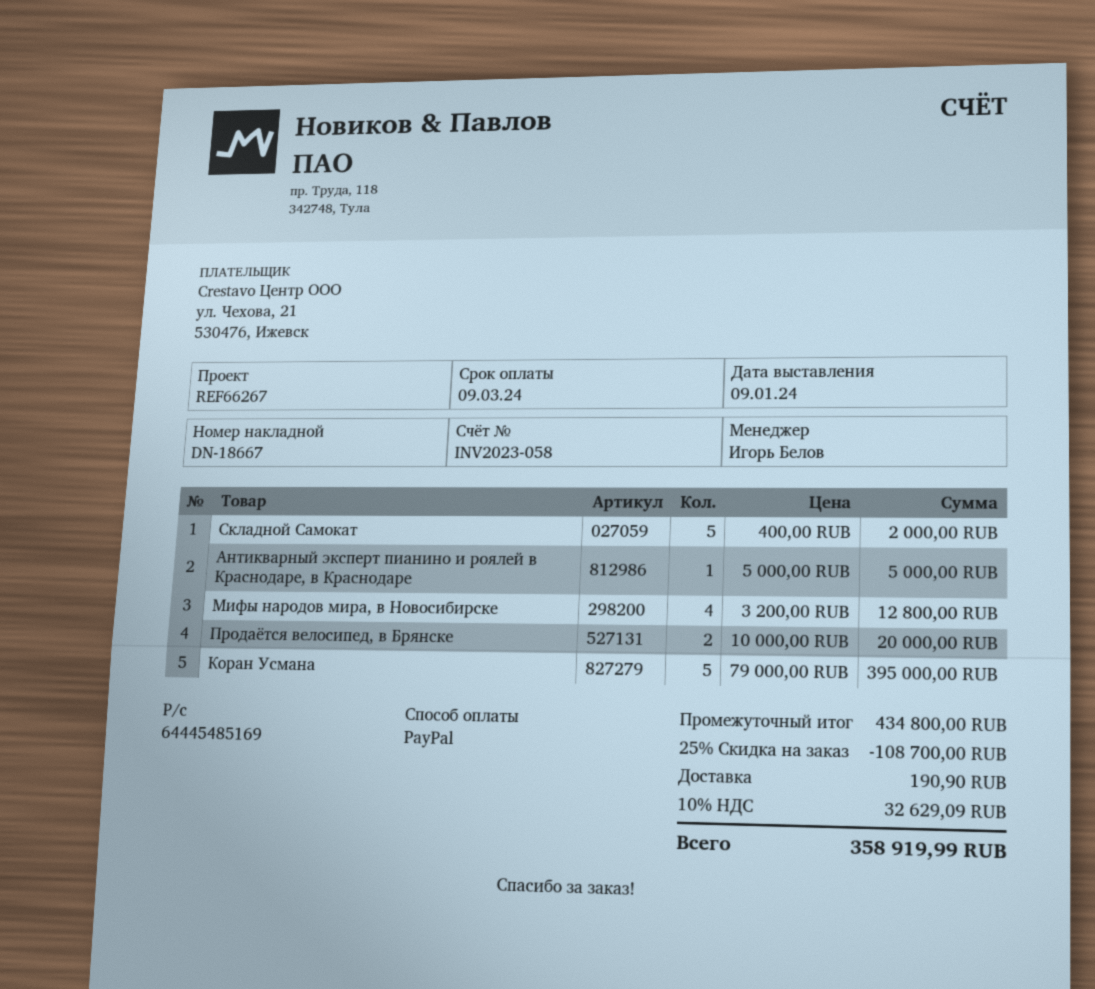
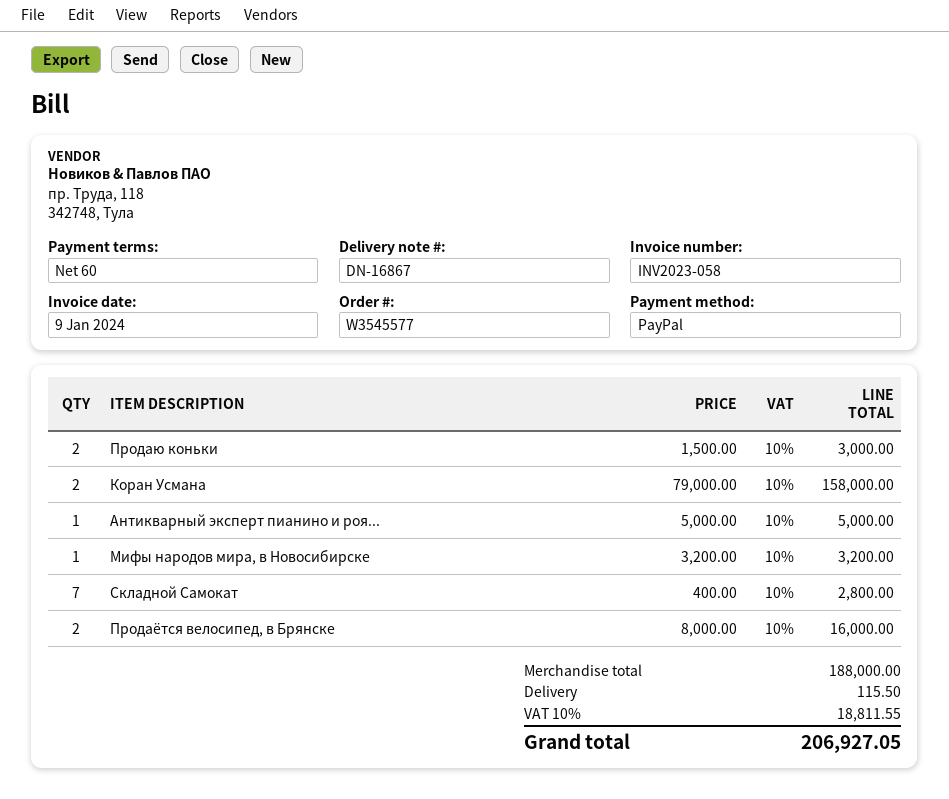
delivery note number: DN-18667 -> DN-16867
Складной Самокат: 5 x 400.00 = 2000.00 -> 7 x 400.00 = 2800.00
Мифы народов мира, в Новосибирске: 4 x 3200.00 = 12800.00 -> 1 x 3200.00 = 3200.00
Продаётся велосипед, в Брянске: 2 x 10000.00 = 20000.00 -> 2 x 8000.00 = 16000.00
Коран Усмана: 5 x 79000.00 = 395000.00 -> 2 x 79000.00 = 158000.00
Продаю коньки: none -> 2 x 1500.00 = 3000.00
subtotal: 434800.00 -> 188000.00
discount: 25% = 108700.00 -> none
shipping: 190.90 -> 115.50
tax: 10% = 32629.09 -> 10% = 18811.55
total: 358919.99 -> 206927.05

